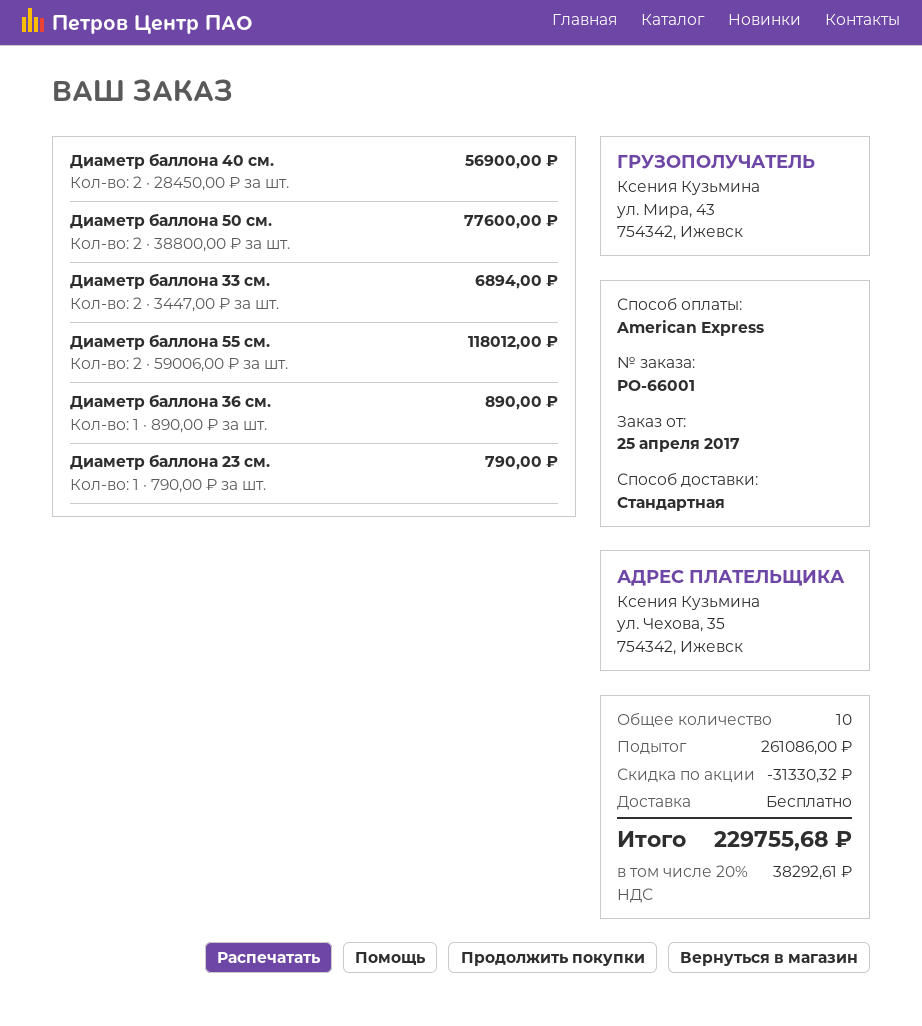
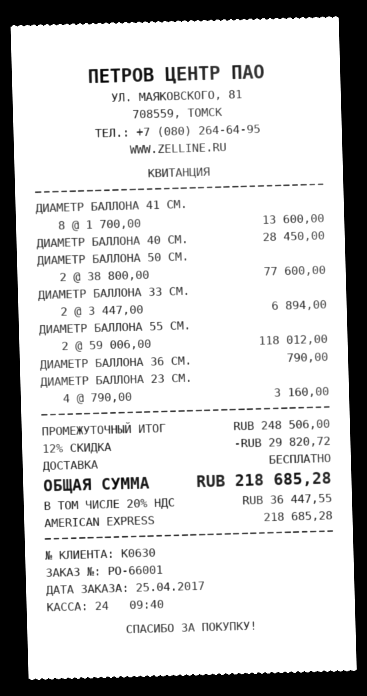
Диаметр баллона 40 см.: 2 x 28450.00 = 56900.00 -> 1 x 28450.00 = 28450.00
Диаметр баллона 36 см.: 1 x 890.00 = 890.00 -> 1 x 790.00 = 790.00
Диаметр баллона 23 см.: 1 x 790.00 = 790.00 -> 4 x 790.00 = 3160.00
ДИАМЕТР БАЛЛОНА 41 СМ.: none -> 8 x 1700.00 = 13600.00
subtotal: 261086.00 -> 248506.00
discount: 31330.32 -> 29820.72
tax: 20% = 38292.61 -> 20% = 36447.55
total: 229755.68 -> 218685.28

